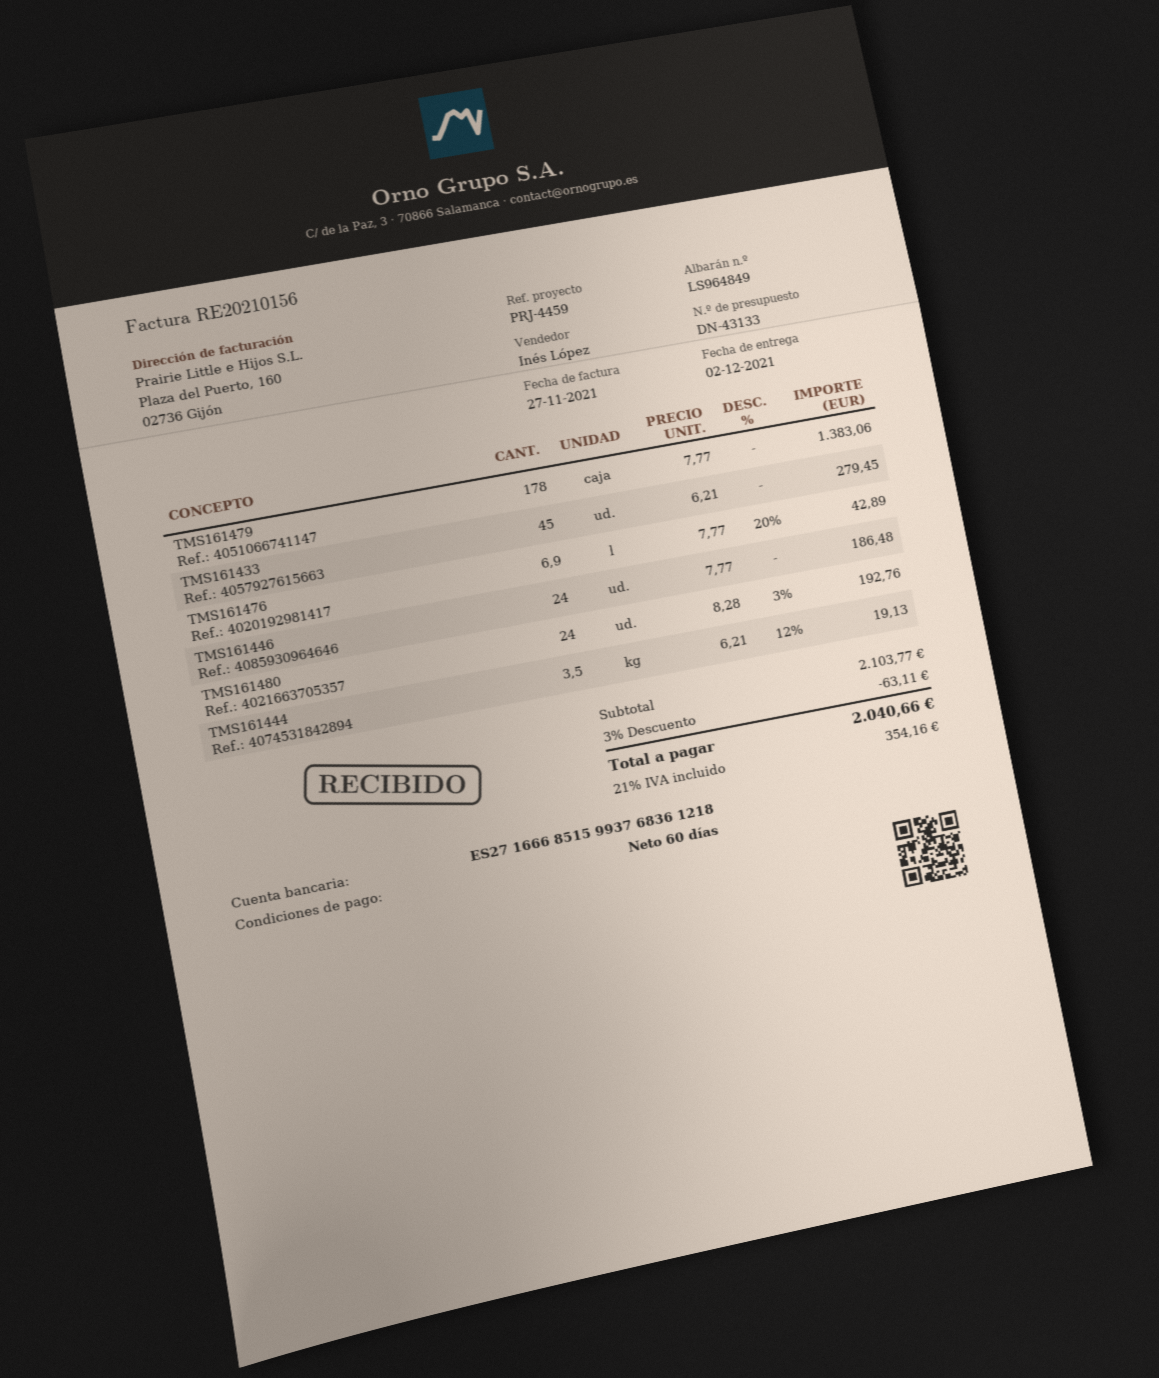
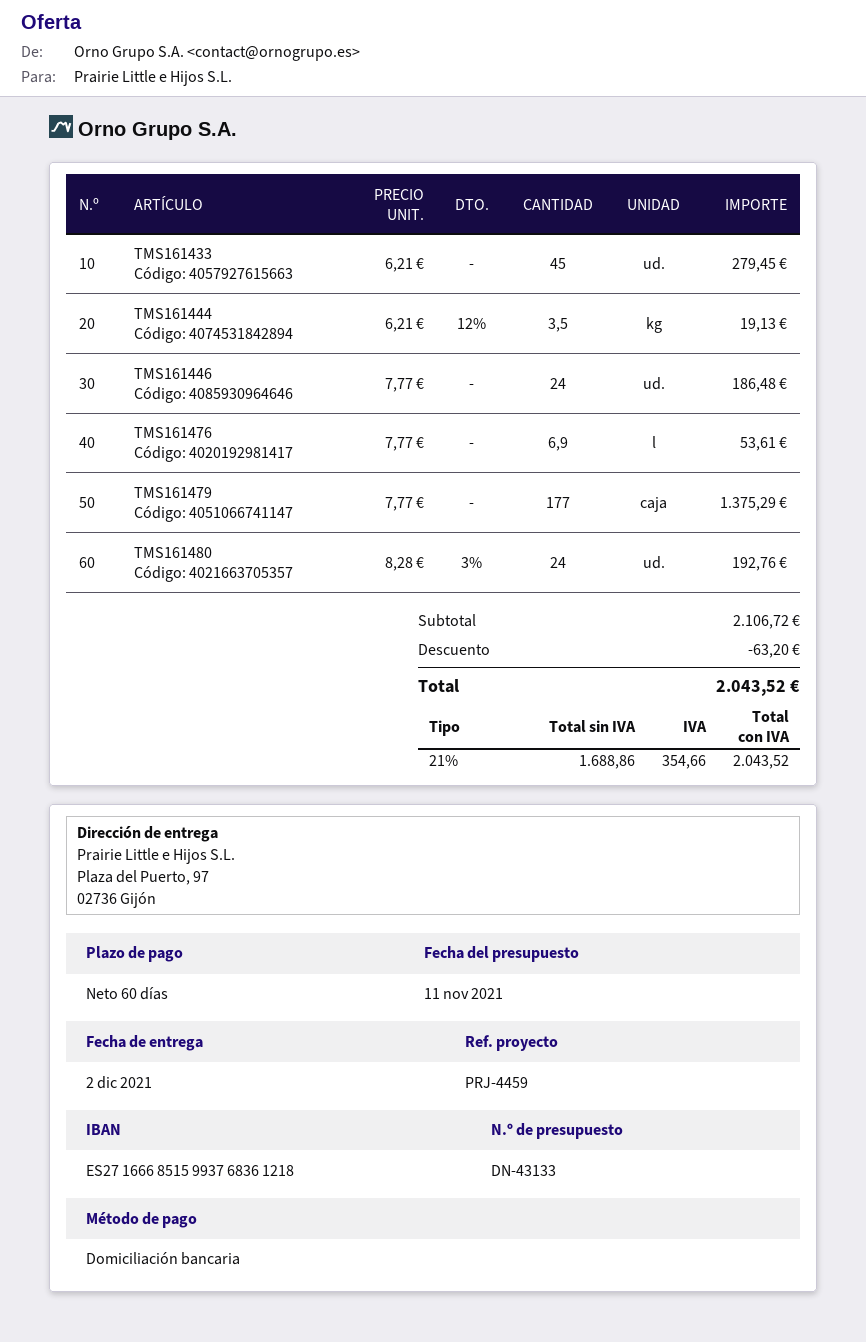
TMS161479: 178 x 7.77 = 1383.06 -> 177 x 7.77 = 1375.29
TMS161476: 6.9 x 7.77 - 20% = 42.89 -> 6.9 x 7.77 = 53.61
subtotal: 2103.77 -> 2106.72
discount: 63.11 -> 63.20
tax: 21% = 354.16 -> 21% = 354.66
total: 2040.66 -> 2043.52

